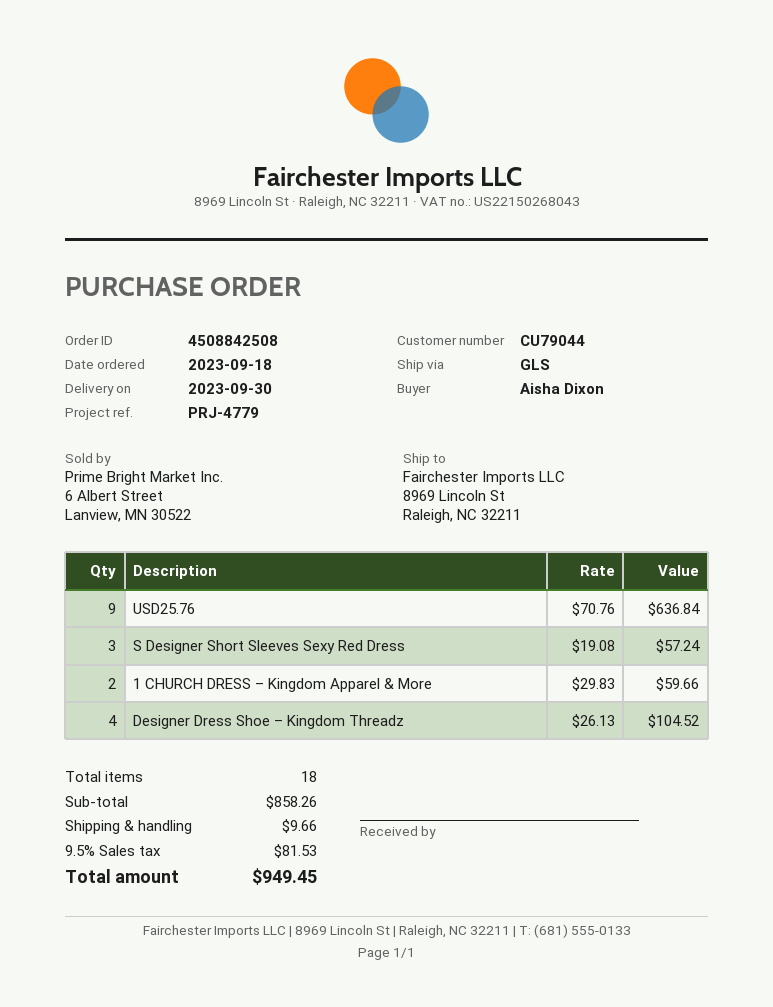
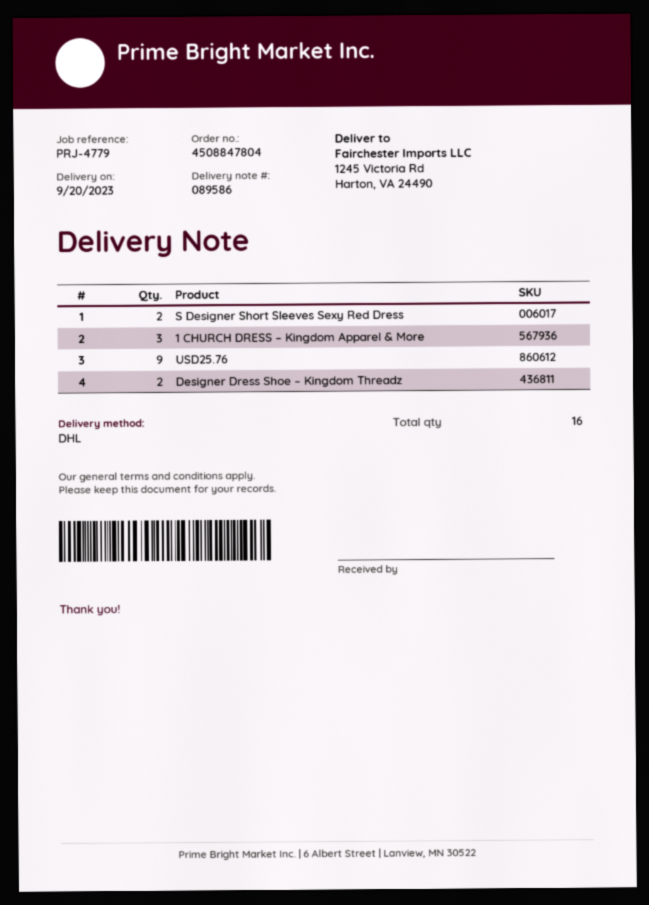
order number: 4508842508 -> 4508847804
delivery date: 2023-09-30 -> 2023-09-20
shipping method: GLS -> DHL
ship to: 8969 Lincoln St, Raleigh, NC 32211 -> 1245 Victoria Rd, Harton, VA 24490
S Designer Short Sleeves Sexy Red Dress: 3 -> 2
1 CHURCH DRESS – Kingdom Apparel & More: 2 -> 3
Designer Dress Shoe – Kingdom Threadz: 4 -> 2
total quantity: 18 -> 16

